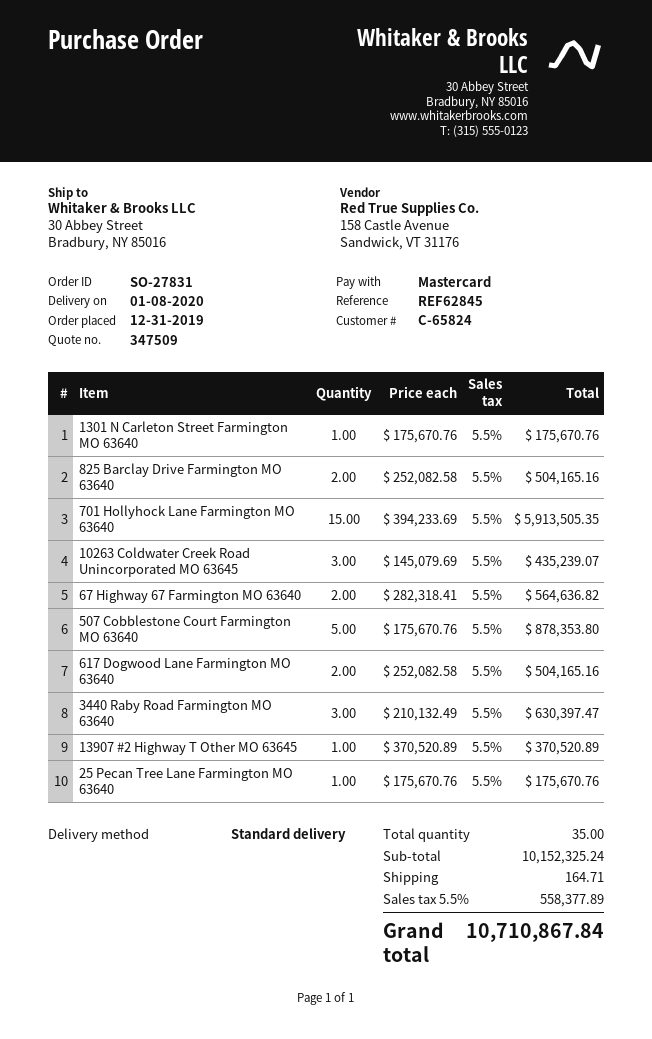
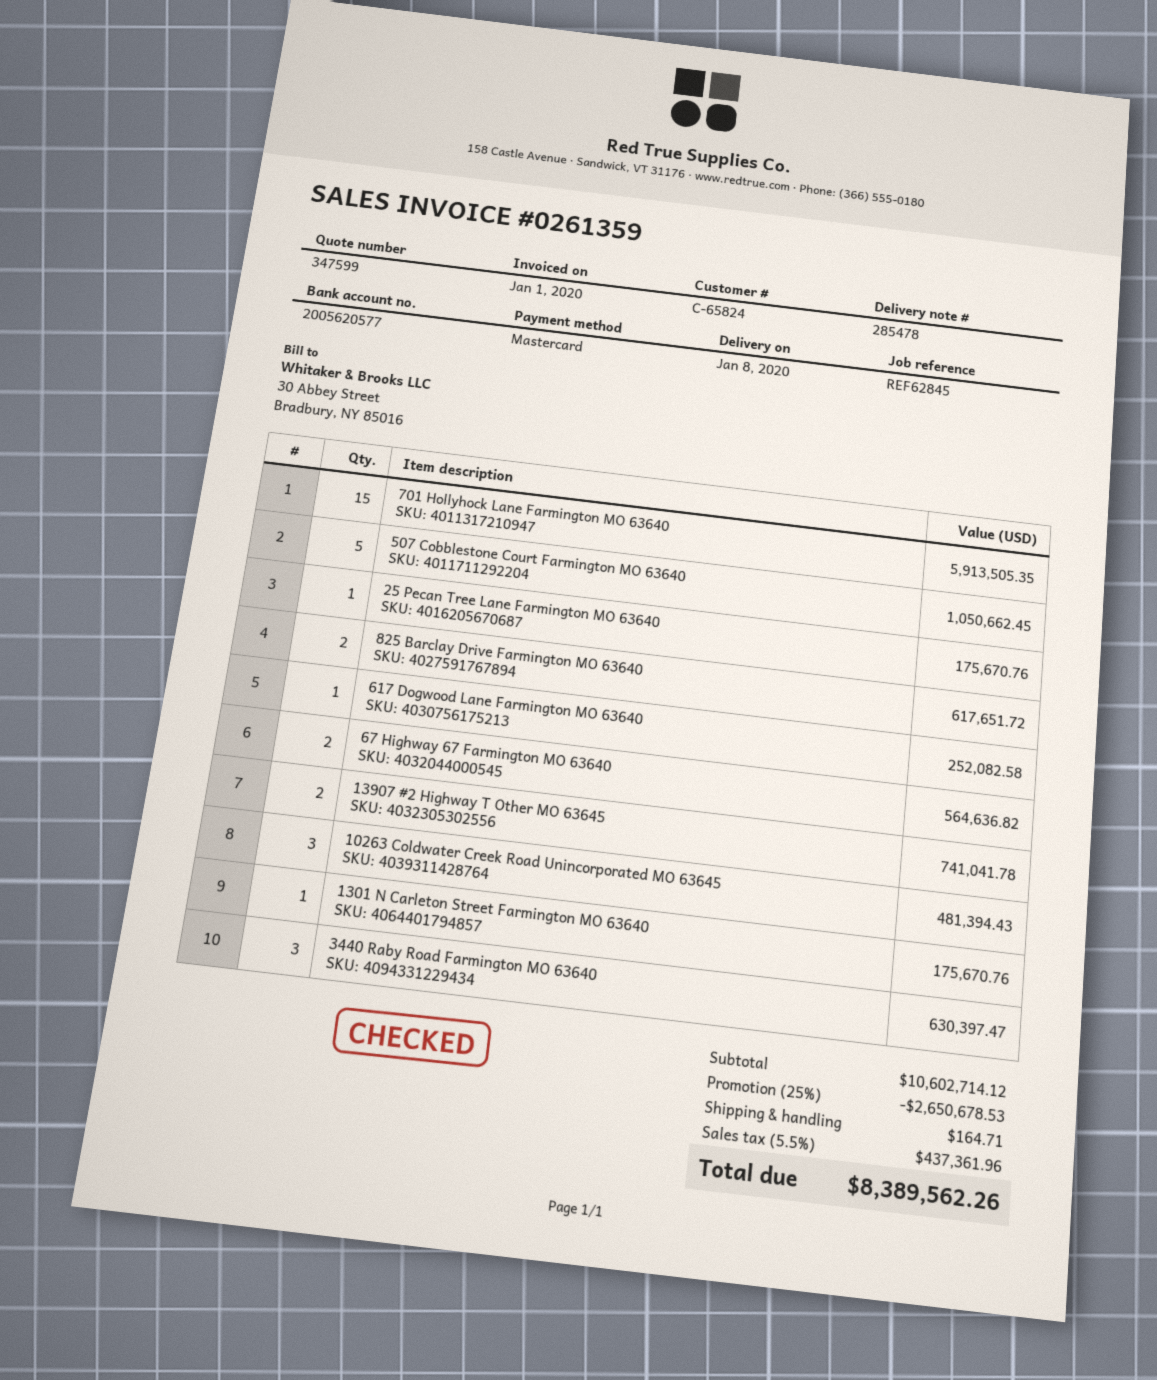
quote number: 347509 -> 347599
825 Barclay Drive Farmington MO 63640: 2 for 504165.16 -> 2 for 617651.72
10263 Coldwater Creek Road Unincorporated MO 63645: 3 for 435239.07 -> 3 for 481394.43
507 Cobblestone Court Farmington MO 63640: 5 for 878353.80 -> 5 for 1050662.45
617 Dogwood Lane Farmington MO 63640: 2 for 504165.16 -> 1 for 252082.58
13907 #2 Highway T Other MO 63645: 1 for 370520.89 -> 2 for 741041.78
subtotal: 10152325.24 -> 10602714.12
discount: none -> 25% = 2650678.53
tax: 5.5% = 558377.89 -> 5.5% = 437361.96
total: 10710867.84 -> 8389562.26

